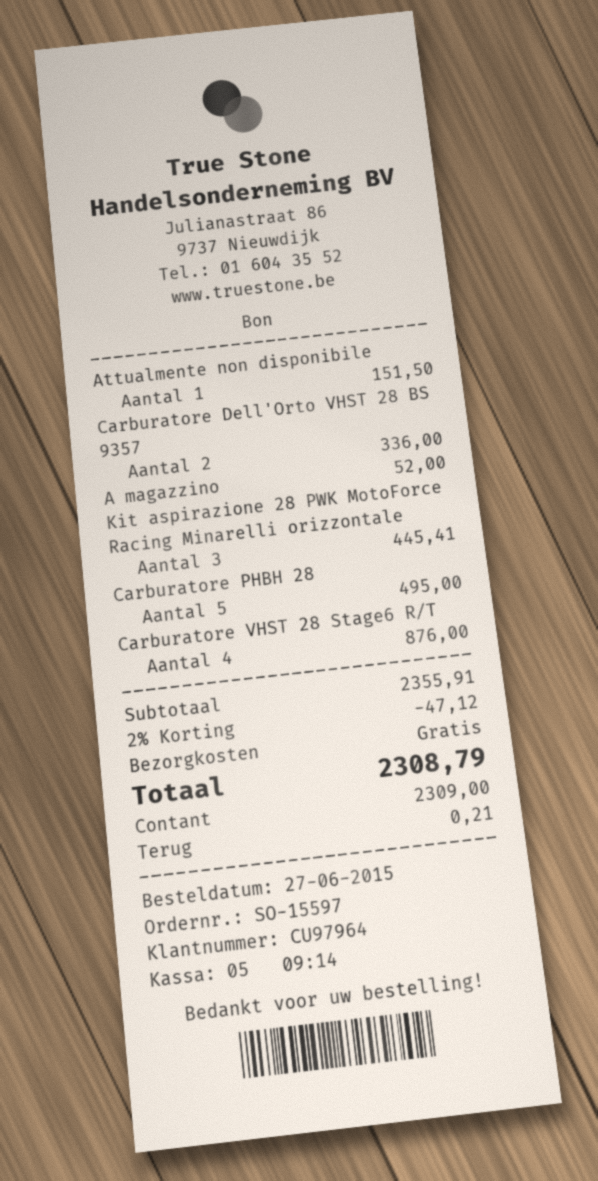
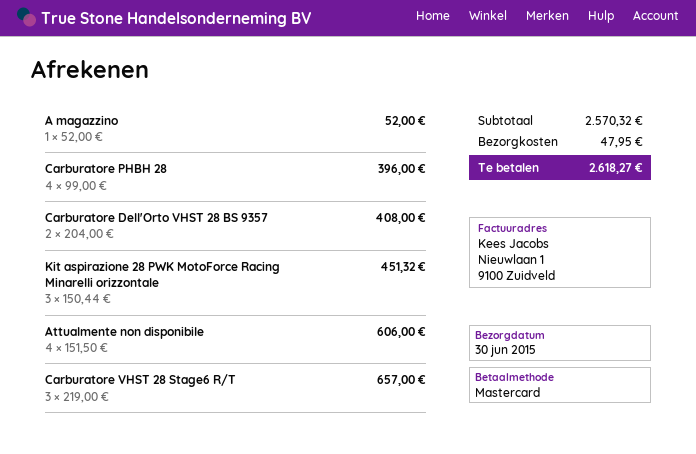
payment method: cash -> Mastercard
Attualmente non disponibile: 1 for 151.50 -> 4 for 606.00
Carburatore Dell'Orto VHST 28 BS 9357: 2 for 336.00 -> 2 for 408.00
Kit aspirazione 28 PWK MotoForce Racing Minarelli orizzontale: 3 for 445.41 -> 3 for 451.32
Carburatore PHBH 28: 5 for 495.00 -> 4 for 396.00
Carburatore VHST 28 Stage6 R/T: 4 for 876.00 -> 3 for 657.00
subtotal: 2355.91 -> 2570.32
discount: 2% = 47.12 -> none
shipping: 0.00 -> 47.95
total: 2308.79 -> 2618.27

